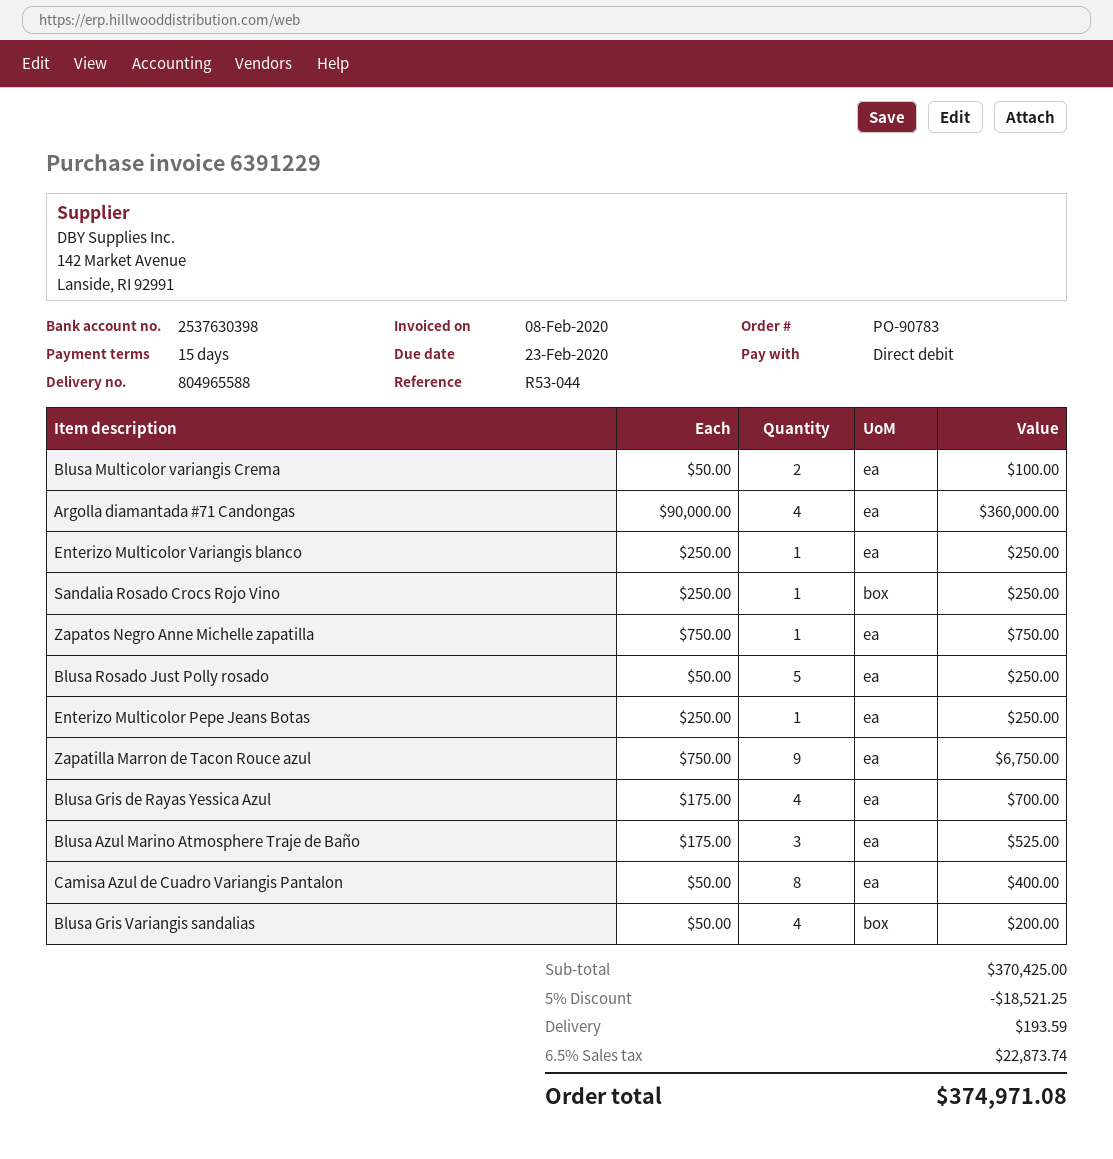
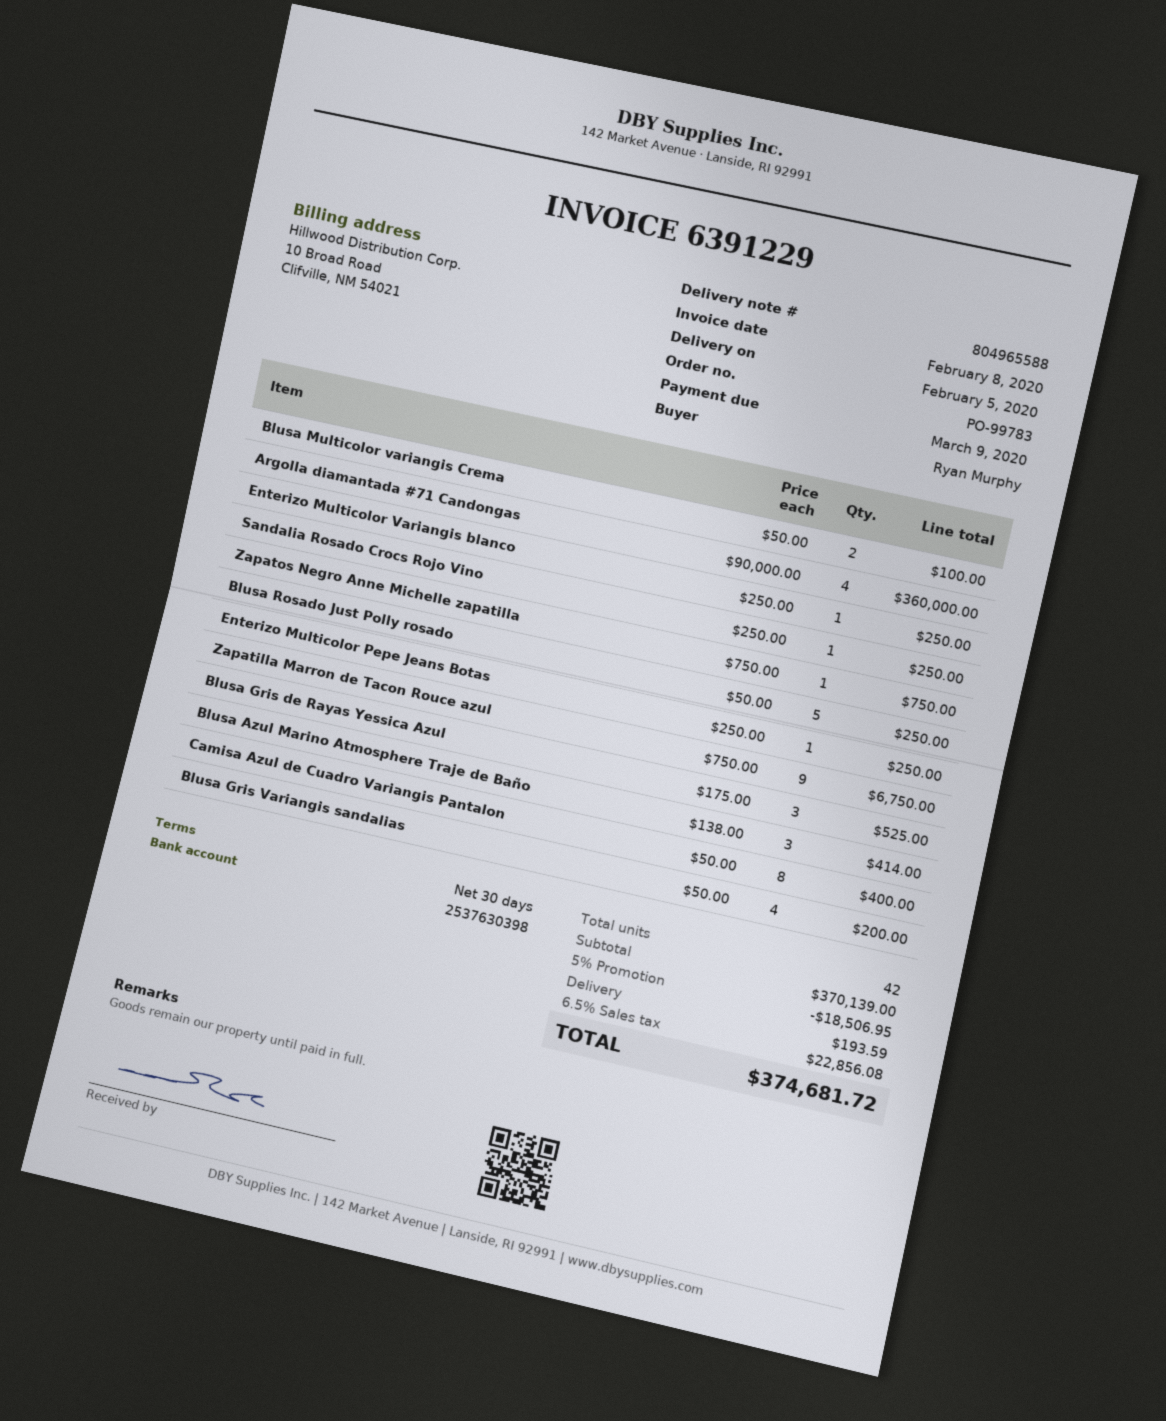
order number: PO-90783 -> PO-99783
payment terms: 15 days -> 30 days
due date: 2020-02-23 -> 2020-03-09
Blusa Gris de Rayas Yessica Azul: 4 x 175.00 = 700.00 -> 3 x 175.00 = 525.00
Blusa Azul Marino Atmosphere Traje de Baño: 3 x 175.00 = 525.00 -> 3 x 138.00 = 414.00
subtotal: 370425.00 -> 370139.00
discount: 5% = 18521.25 -> 5% = 18506.95
tax: 6.5% = 22873.74 -> 6.5% = 22856.08
total: 374971.08 -> 374681.72

